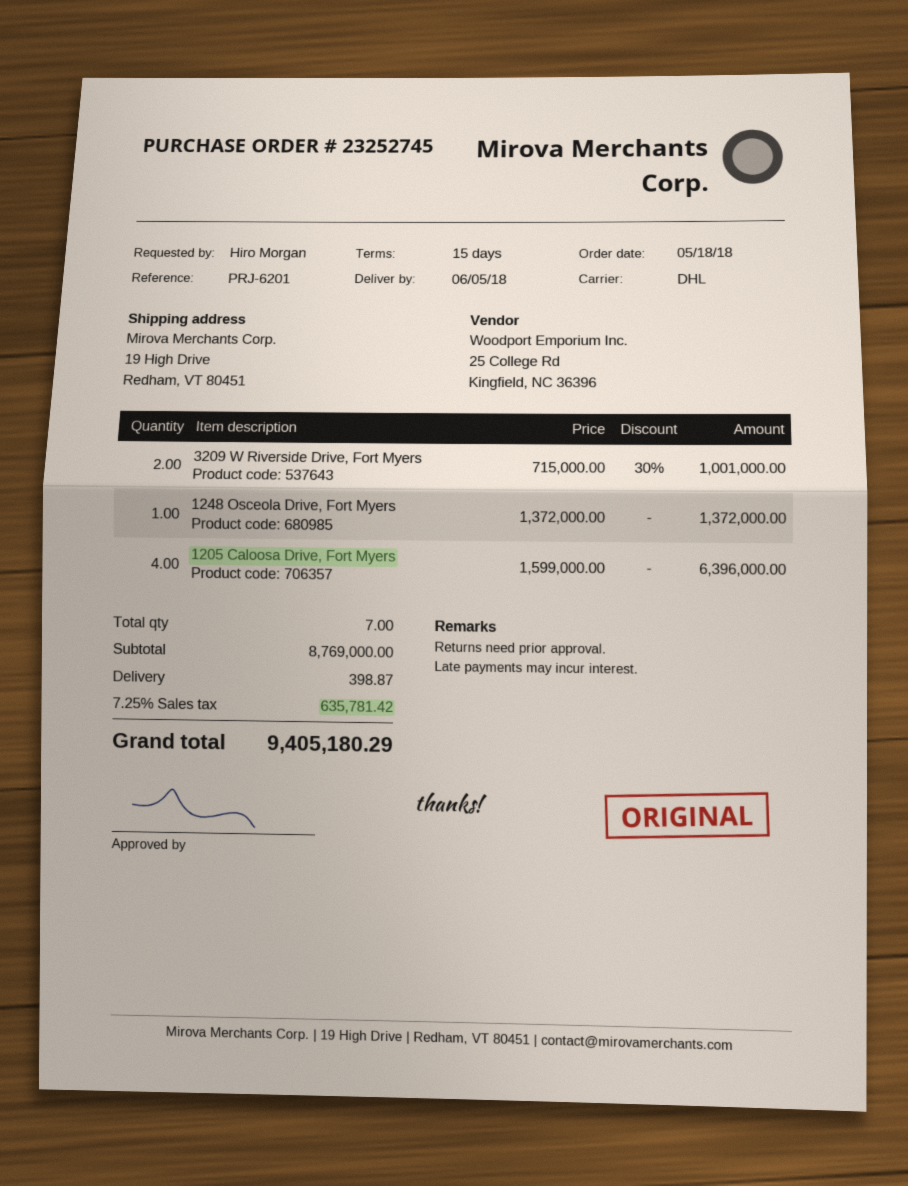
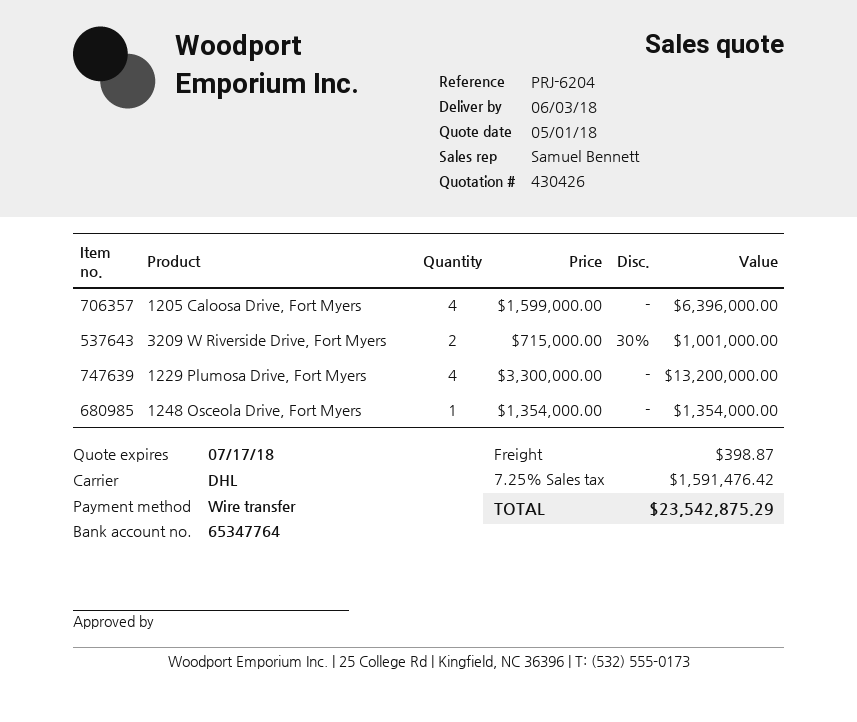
delivery date: 2018-06-05 -> 2018-06-03
reference: PRJ-6201 -> PRJ-6204
1248 Osceola Drive, Fort Myers: 1 x 1372000.00 = 1372000.00 -> 1 x 1354000.00 = 1354000.00
1229 Plumosa Drive, Fort Myers: none -> 4 x 3300000.00 = 13200000.00
tax: 7.25% = 635781.42 -> 7.25% = 1591476.42
total: 9405180.29 -> 23542875.29

